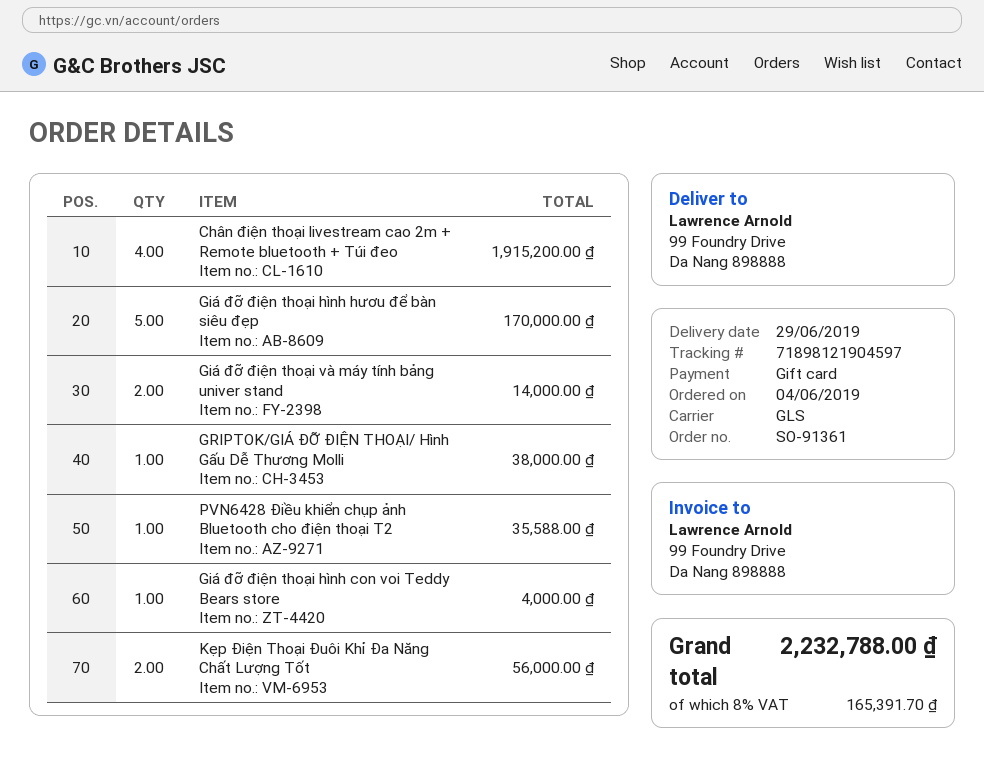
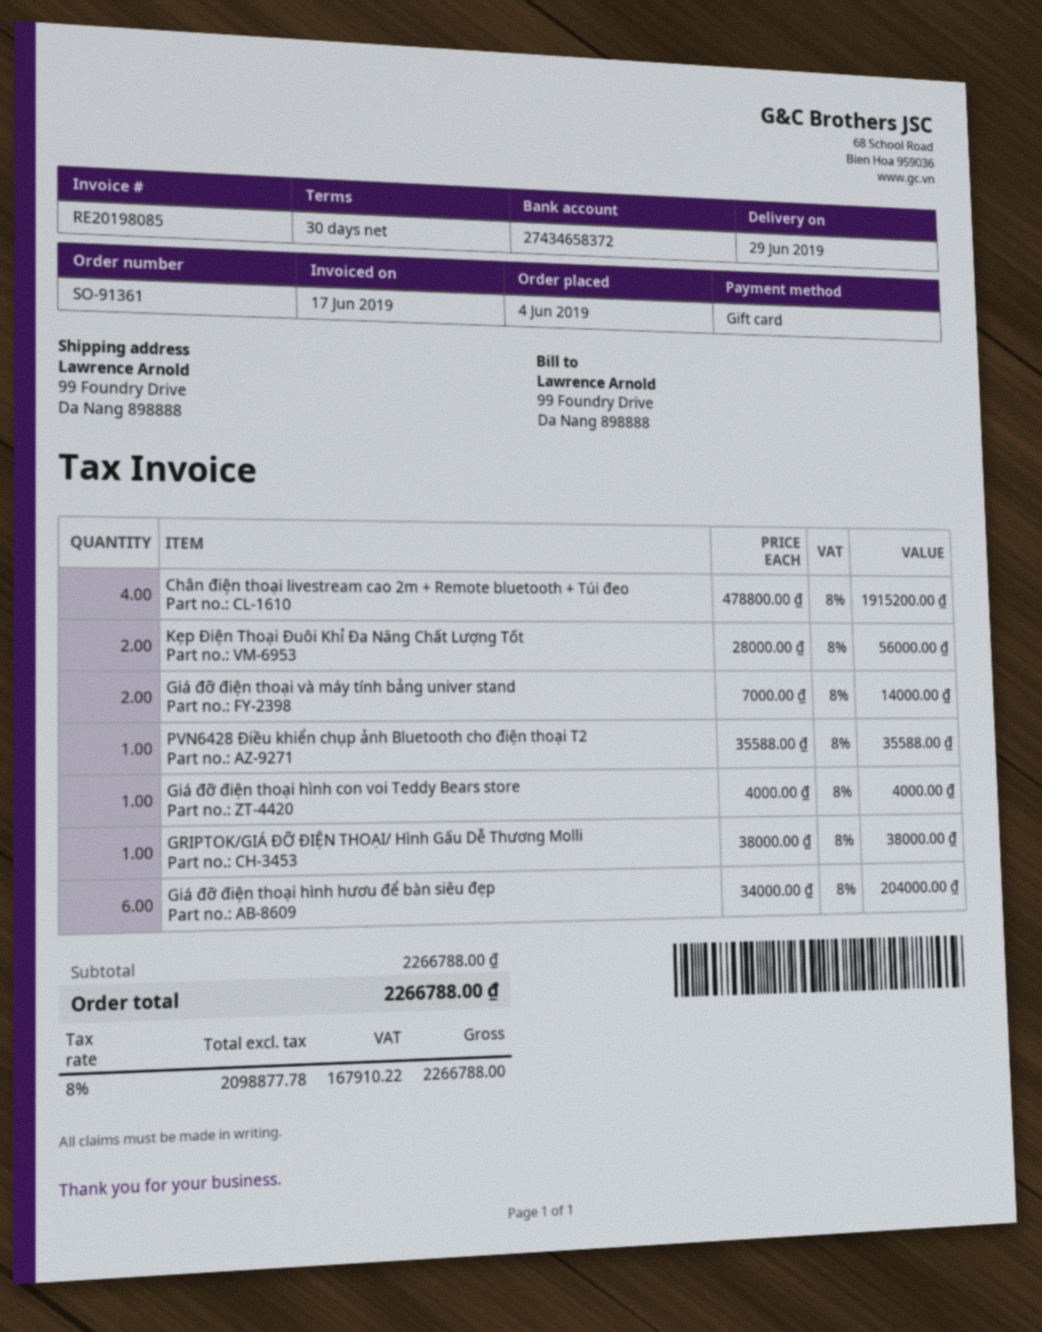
Giá đỡ điện thoại hình hươu để bàn siêu đẹp: 5 for 170000.00 -> 6 for 204000.00
tax: 8% = 165391.70 -> 8% = 167910.22
total: 2232788.00 -> 2266788.00

